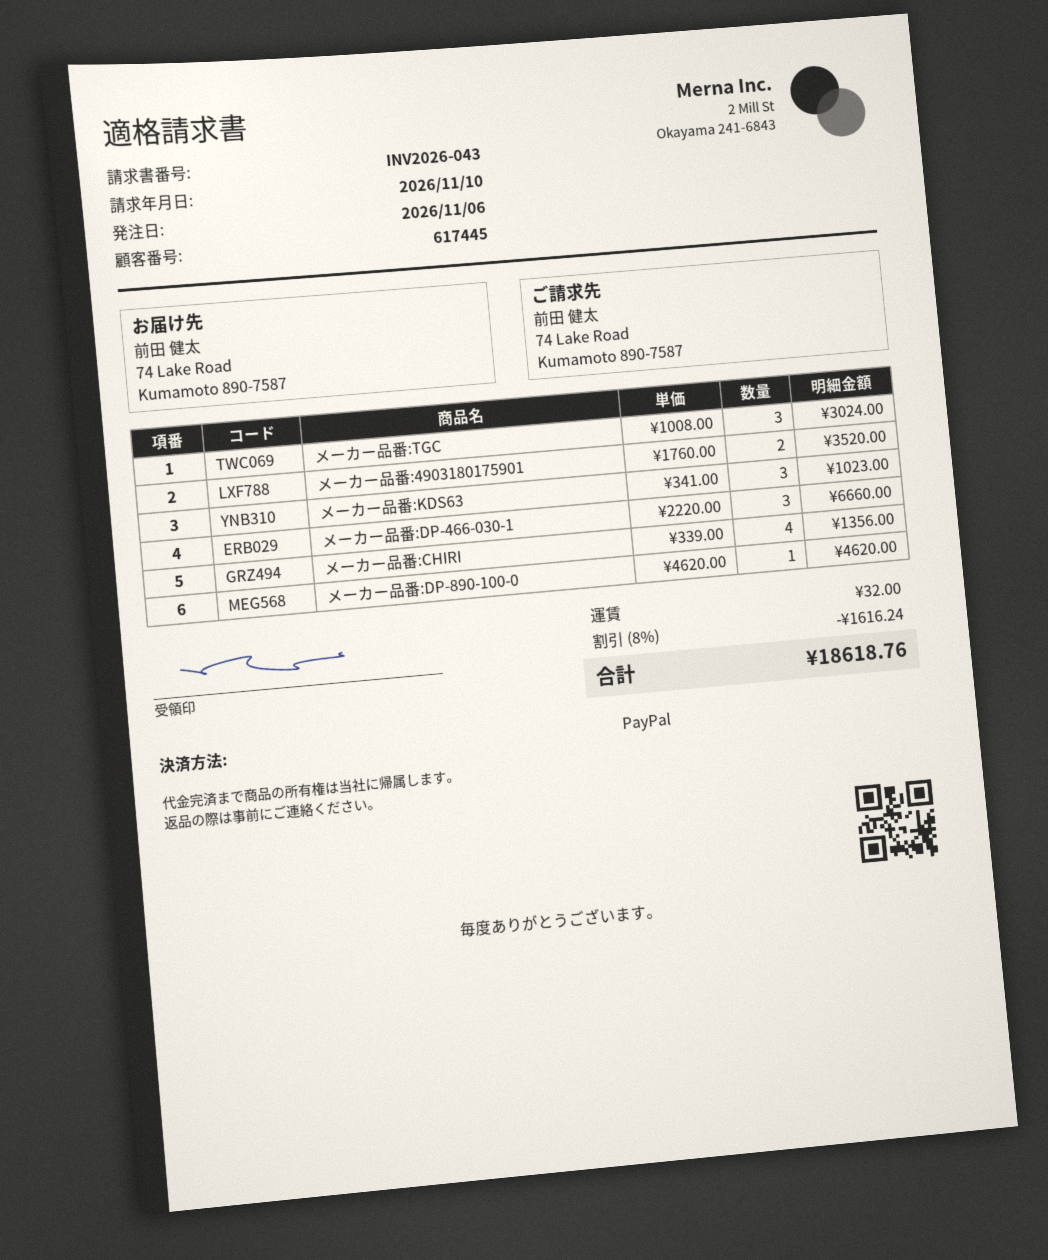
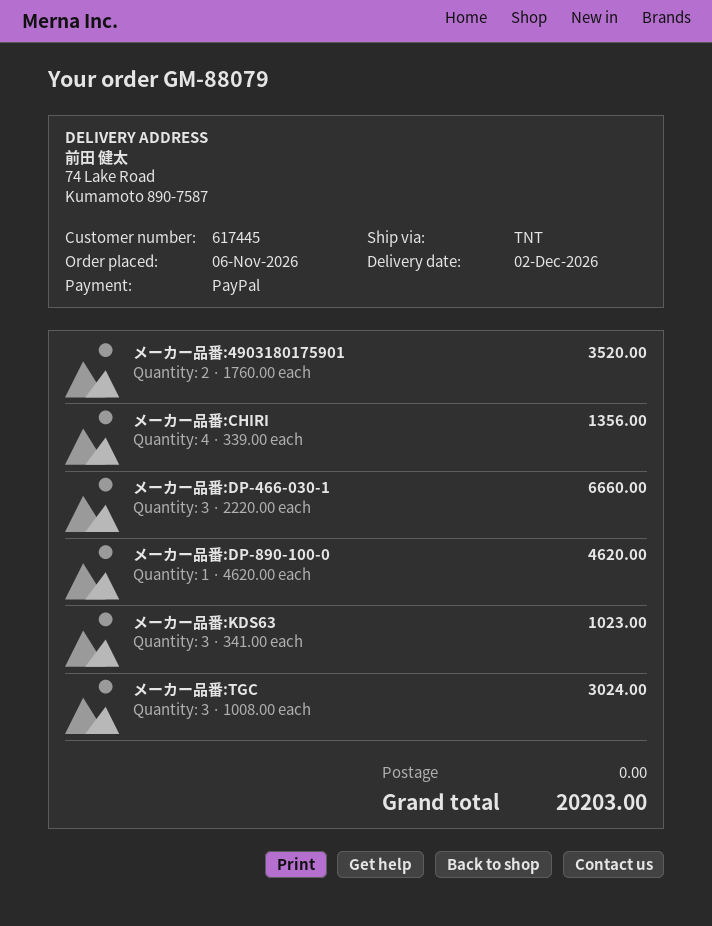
discount: 8% = 1616.24 -> none
shipping: 32.00 -> 0.00
total: 18618.76 -> 20203.00

